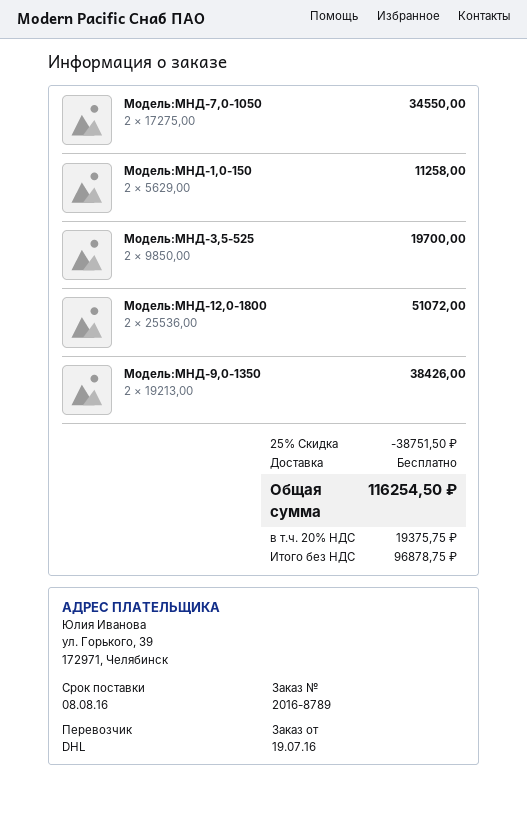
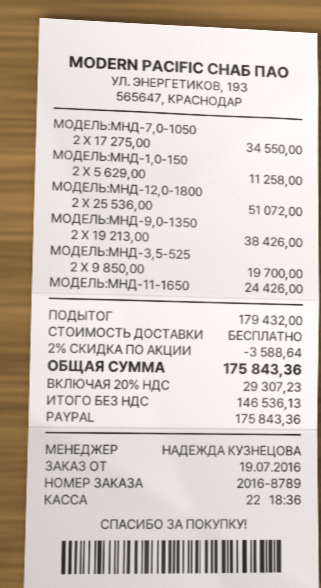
МОДЕЛЬ:МНД-11-1650: none -> 1 x 24426.00 = 24426.00
discount: 25% = 38751.50 -> 2% = 3588.64
net: 96878.75 -> 146536.13
tax: 20% = 19375.75 -> 20% = 29307.23
total: 116254.50 -> 175843.36

